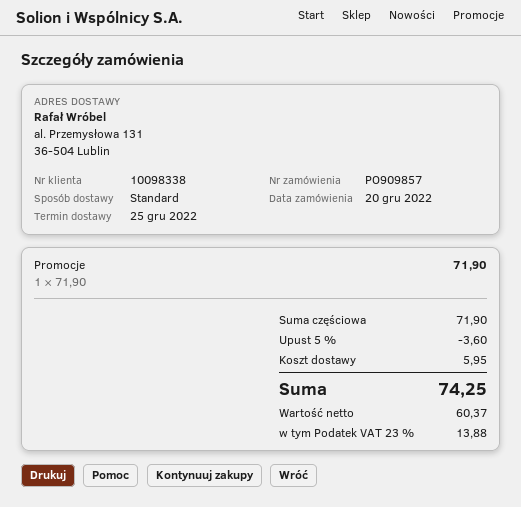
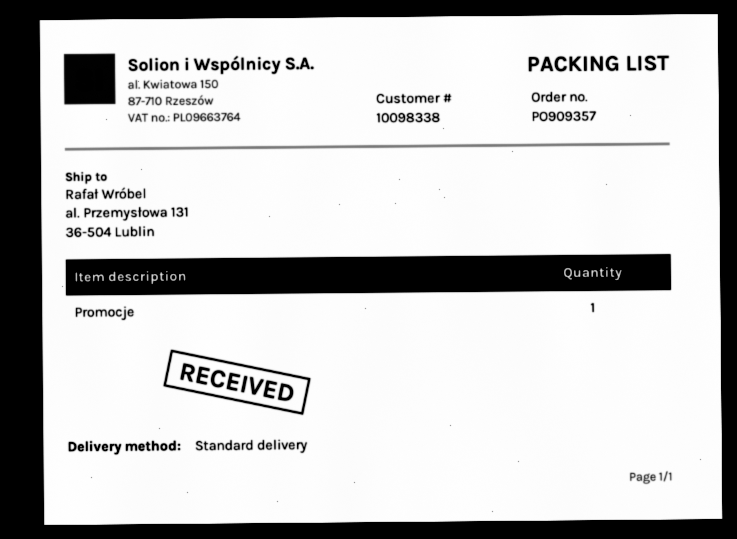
order number: PO909857 -> PO909357

